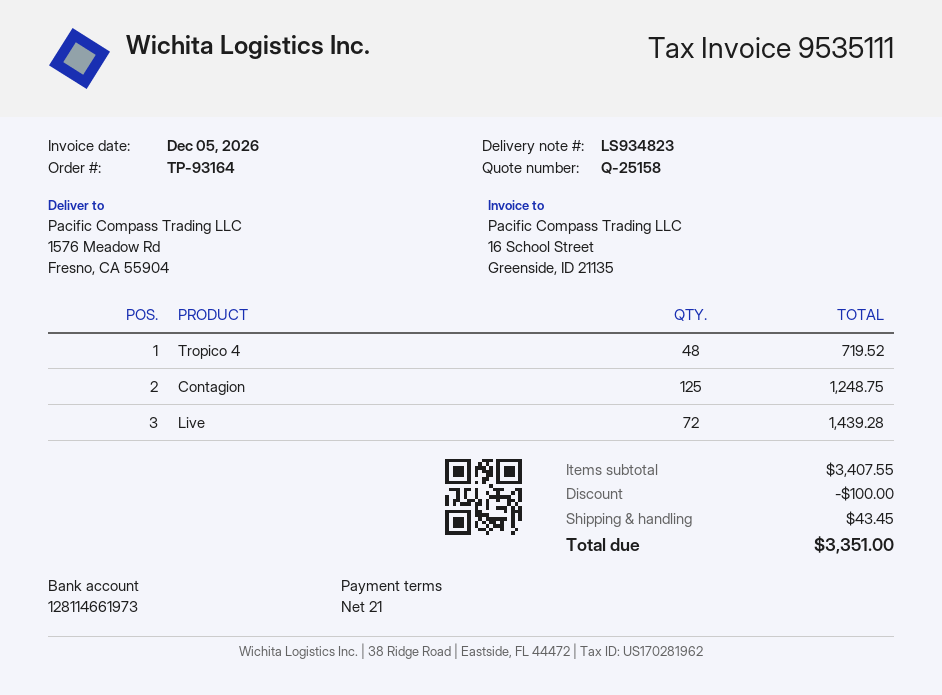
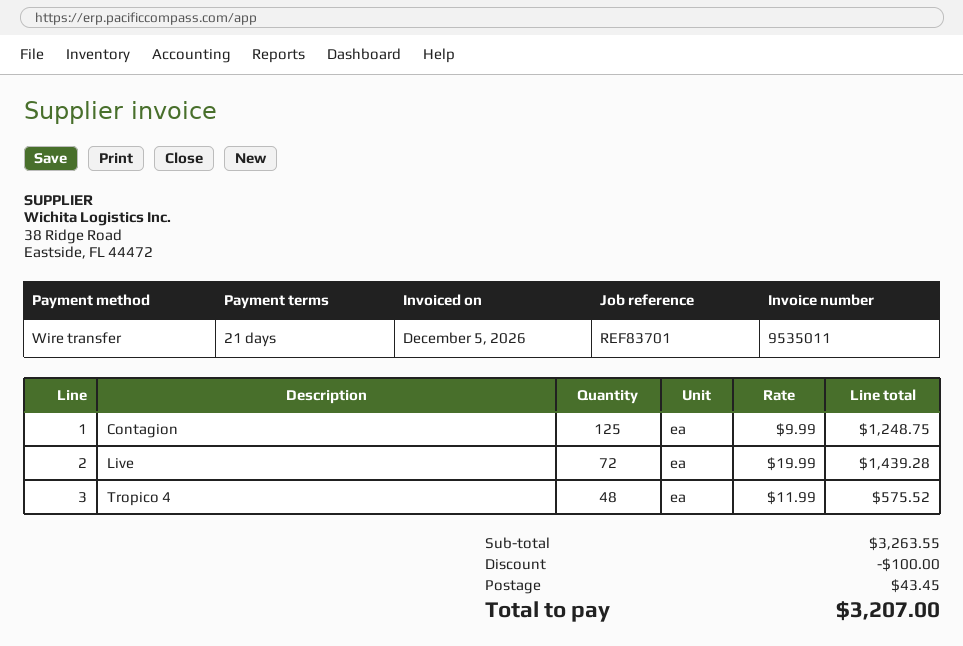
invoice number: 9535111 -> 9535011
Tropico 4: 48 for 719.52 -> 48 for 575.52
subtotal: 3407.55 -> 3263.55
total: 3351.00 -> 3207.00

